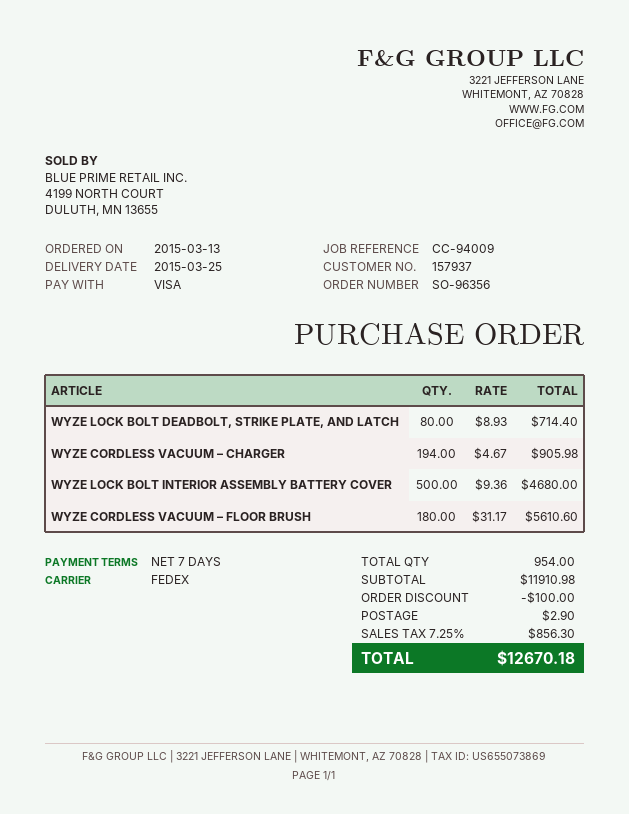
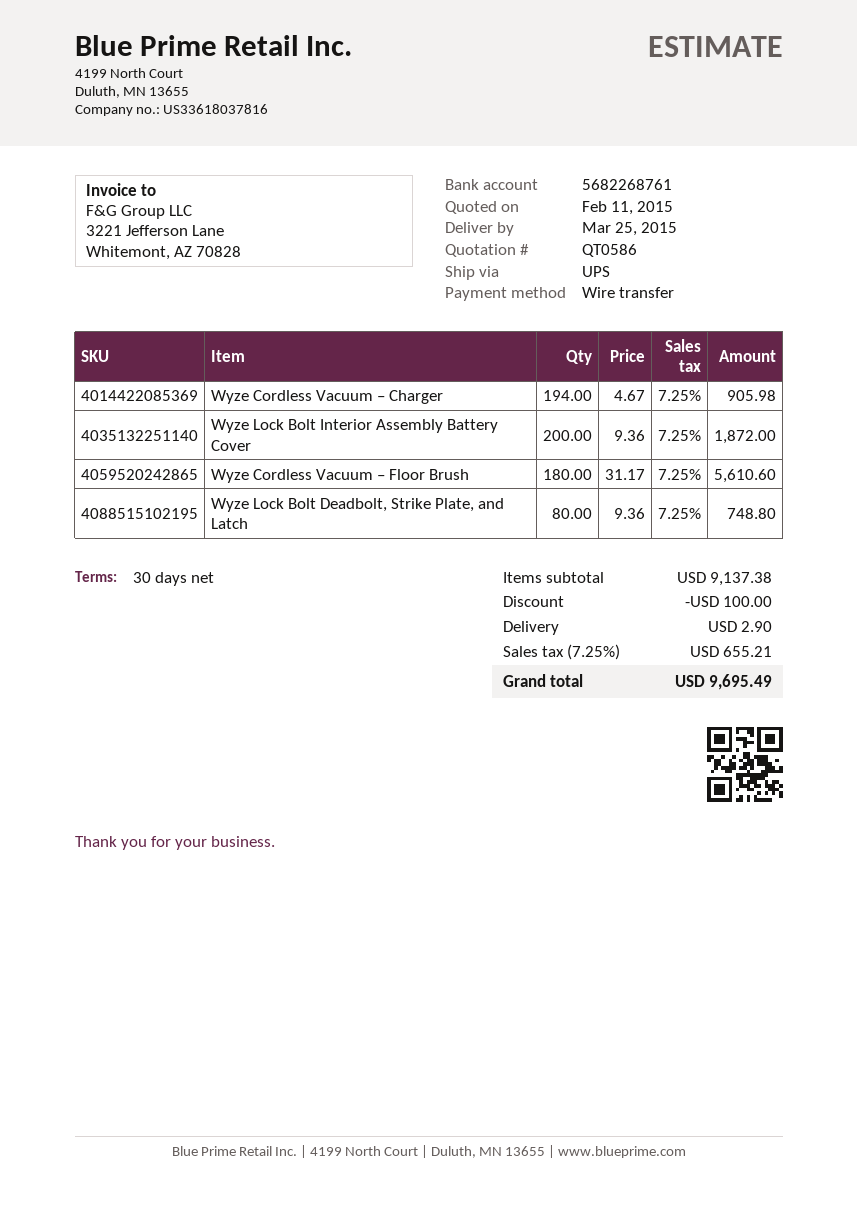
payment terms: 7 days -> 30 days
payment method: Visa -> bank transfer
shipping method: FedEx -> UPS
WYZE LOCK BOLT DEADBOLT, STRIKE PLATE, AND LATCH: 80 x 8.93 = 714.40 -> 80 x 9.36 = 748.80
WYZE LOCK BOLT INTERIOR ASSEMBLY BATTERY COVER: 500 x 9.36 = 4680.00 -> 200 x 9.36 = 1872.00
subtotal: 11910.98 -> 9137.38
tax: 7.25% = 856.30 -> 7.25% = 655.21
total: 12670.18 -> 9695.49

